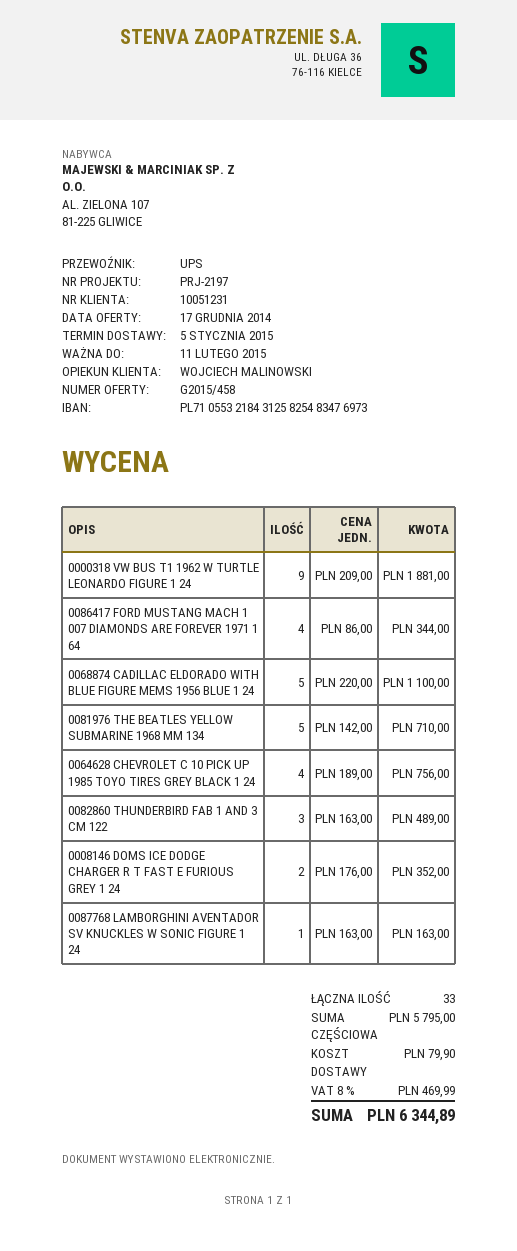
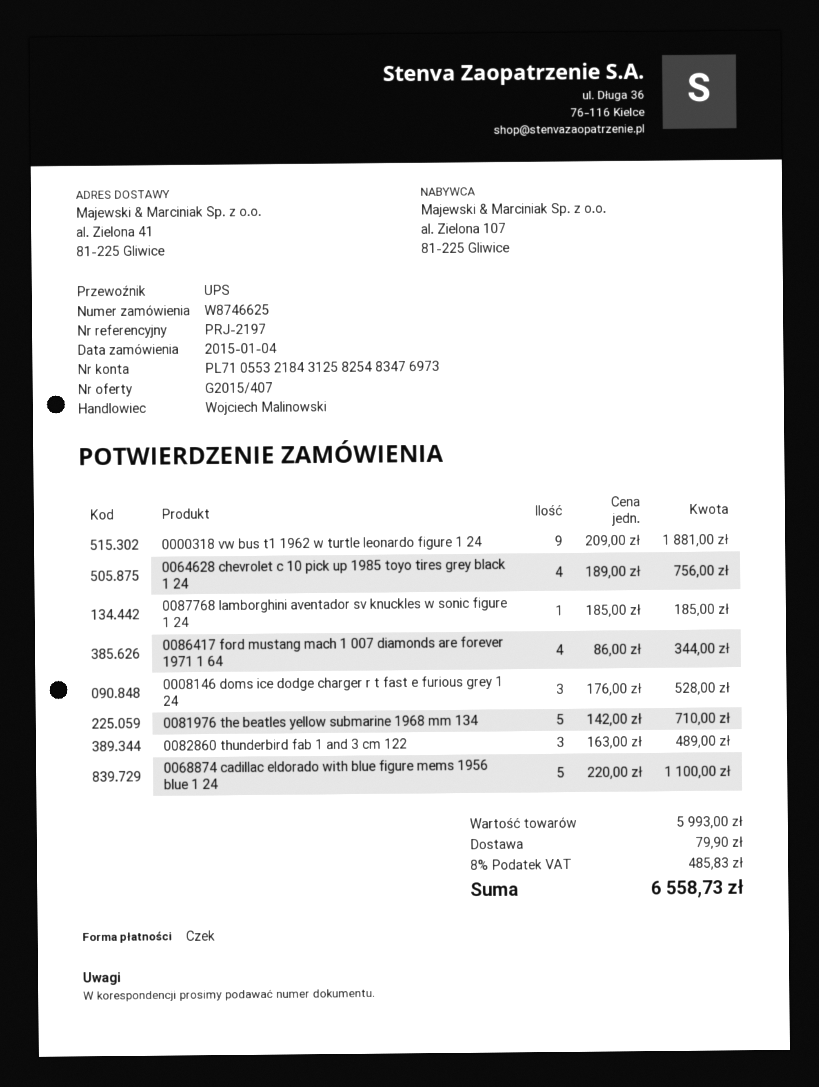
quote number: G2015/458 -> G2015/407
0008146 DOMS ICE DODGE CHARGER R T FAST E FURIOUS GREY 1 24: 2 x 176.00 = 352.00 -> 3 x 176.00 = 528.00
0087768 LAMBORGHINI AVENTADOR SV KNUCKLES W SONIC FIGURE 1 24: 1 x 163.00 = 163.00 -> 1 x 185.00 = 185.00
subtotal: 5795.00 -> 5993.00
tax: 8% = 469.99 -> 8% = 485.83
total: 6344.89 -> 6558.73

